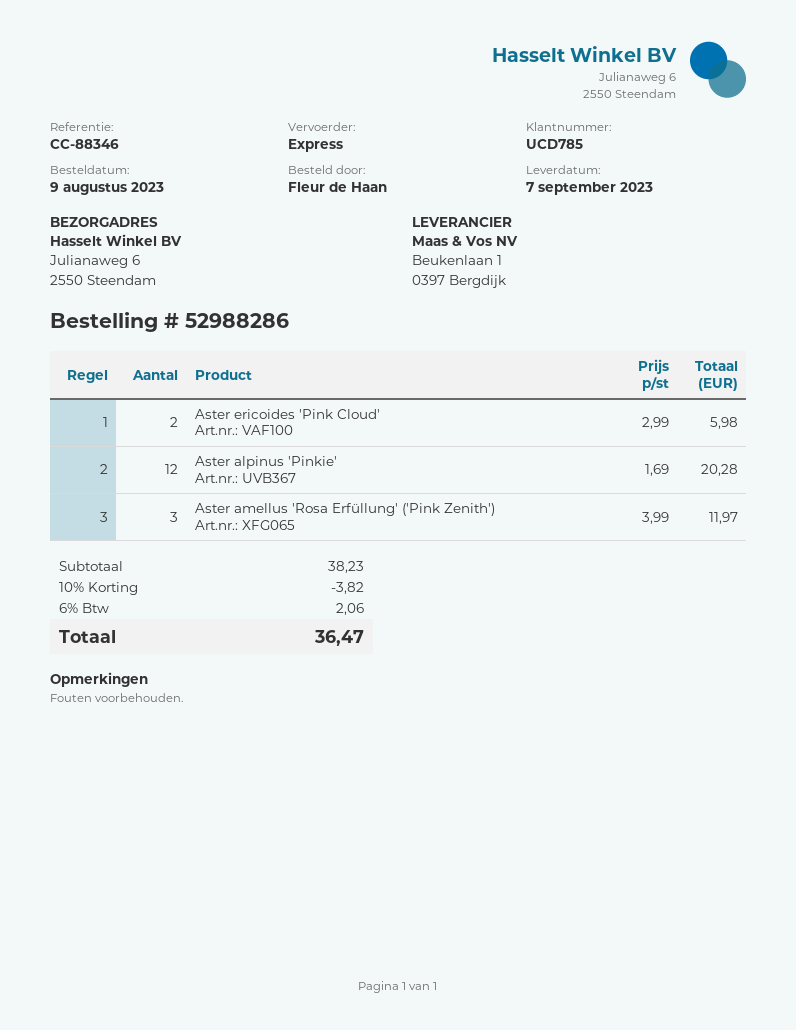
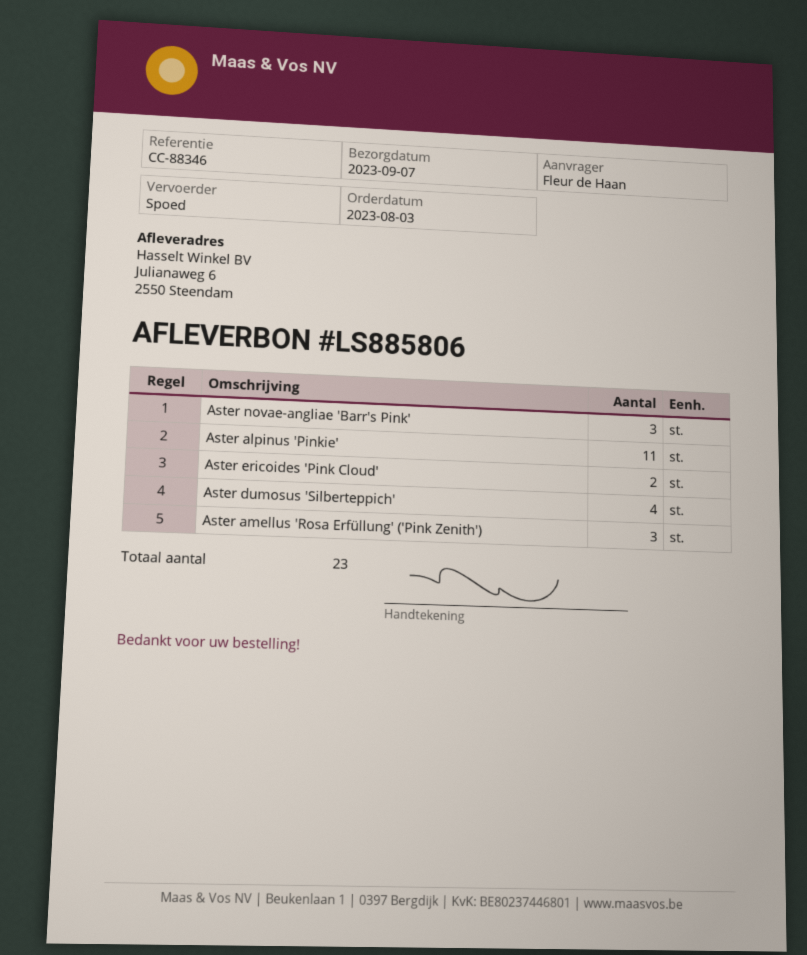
order date: 2023-08-09 -> 2023-08-03
Aster alpinus 'Pinkie': 12 -> 11
Aster novae-angliae 'Barr's Pink': none -> 3
Aster dumosus 'Silberteppich': none -> 4

